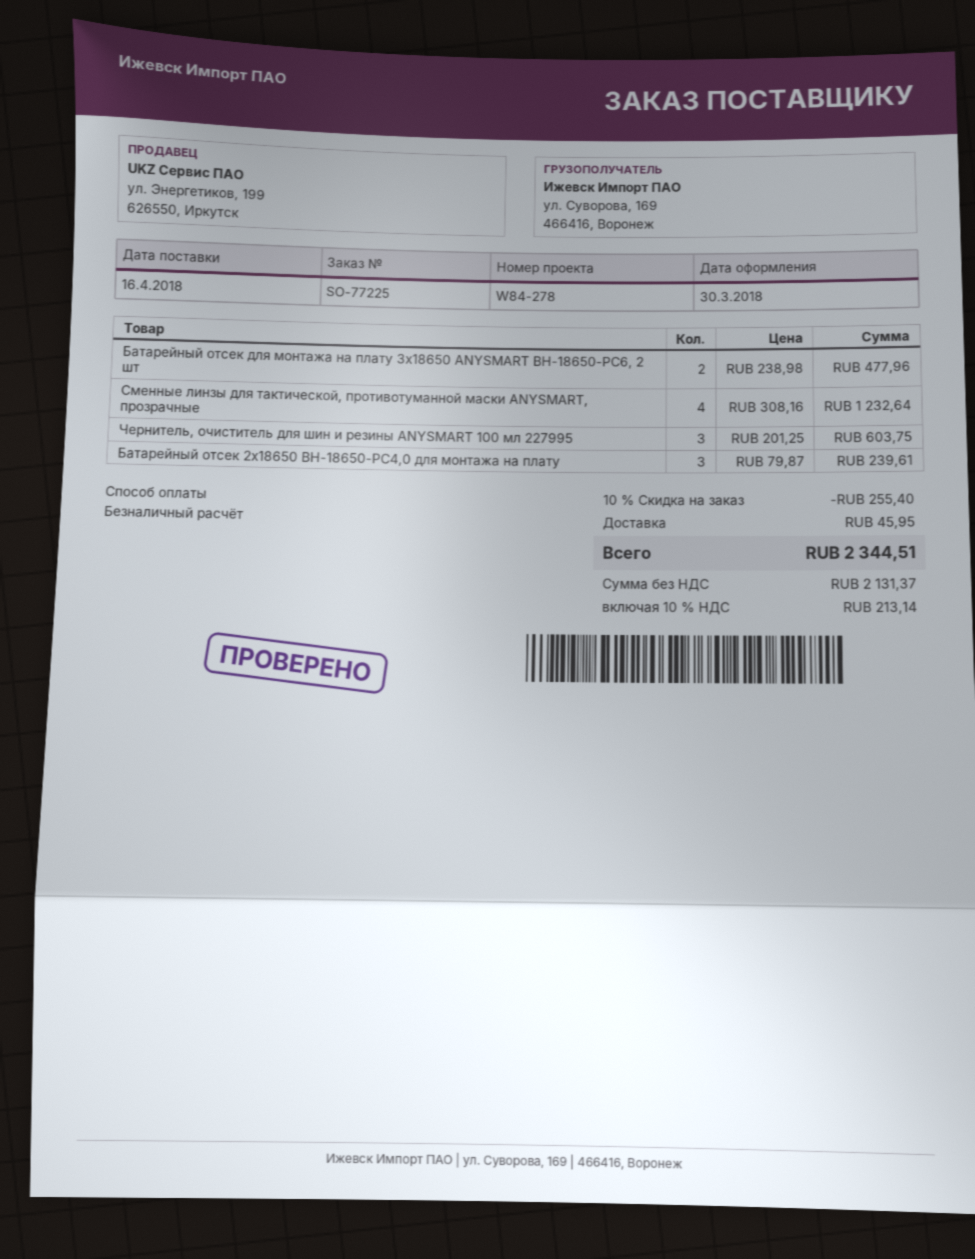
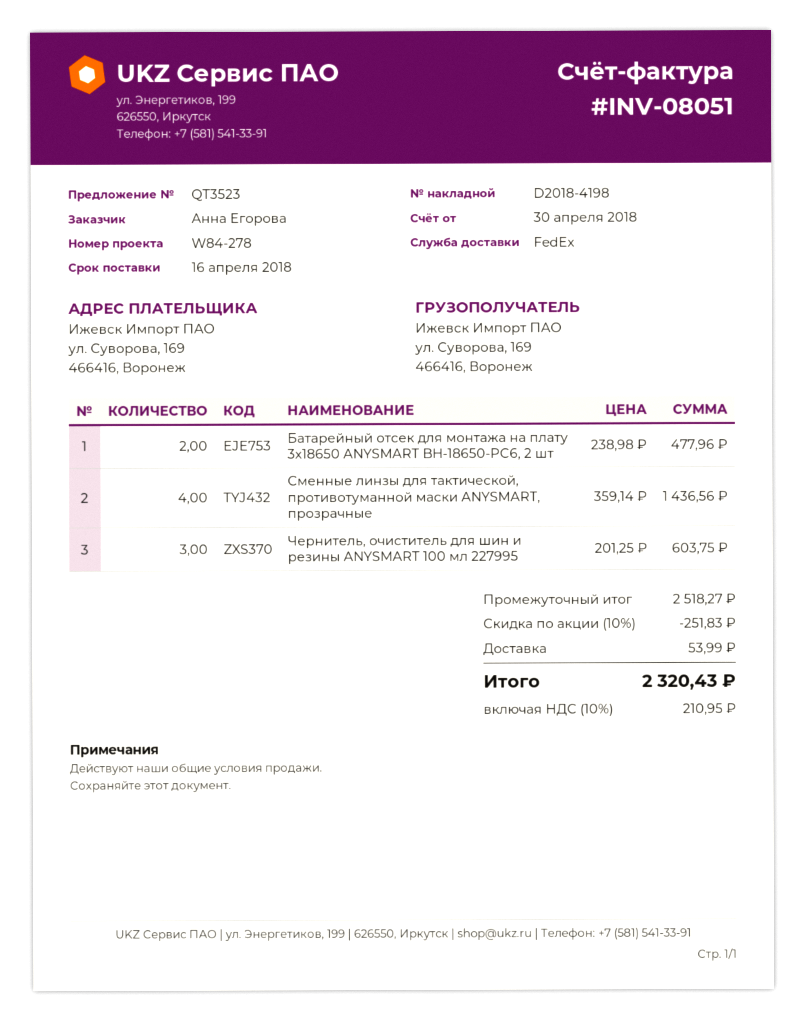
Сменные линзы для тактической, противотуманной маски ANYSMART, прозрачные: 4 x 308.16 = 1232.64 -> 4 x 359.14 = 1436.56
Батарейный отсек 2х18650 BH-18650-PC4,0 для монтажа на плату: 3 x 79.87 = 239.61 -> none
discount: 10% = 255.40 -> 10% = 251.83
shipping: 45.95 -> 53.99
tax: 10% = 213.14 -> 10% = 210.95
total: 2344.51 -> 2320.43

